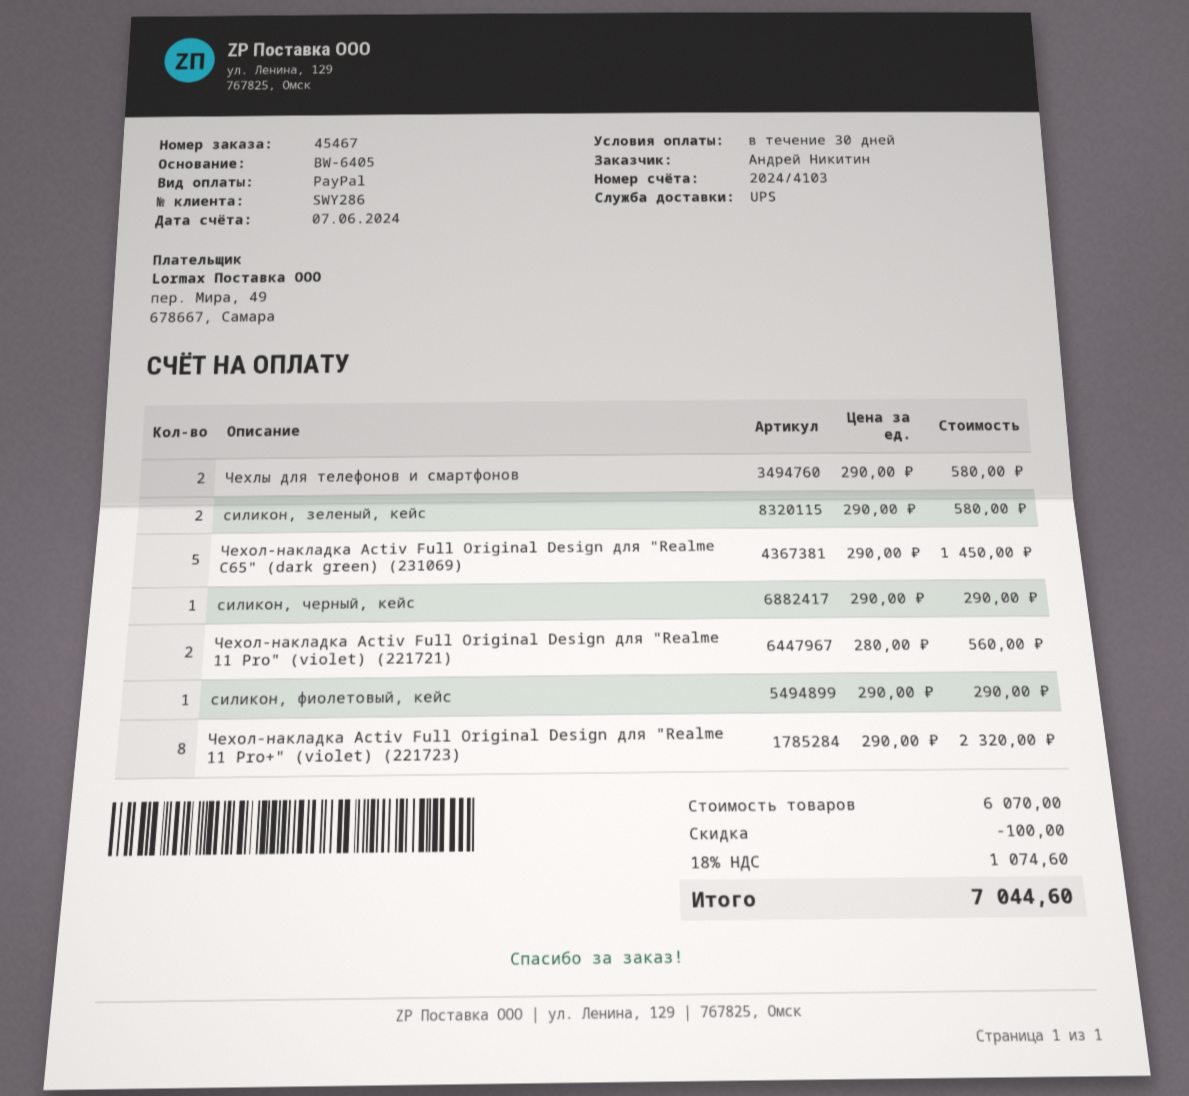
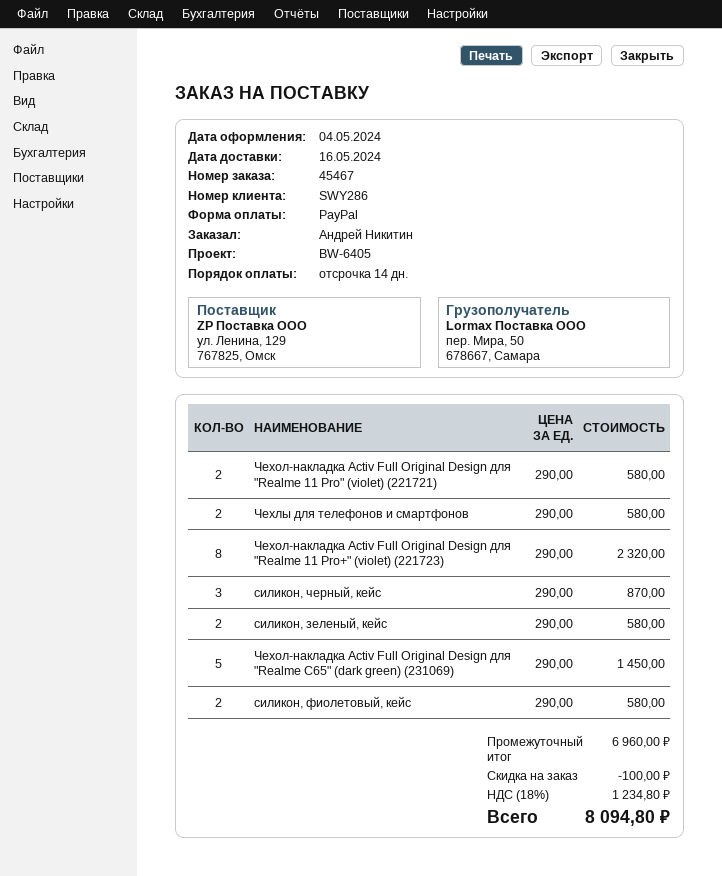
payment terms: 30 days -> 14 days
силикон, черный, кейс: 1 x 290.00 = 290.00 -> 3 x 290.00 = 870.00
Чехол-накладка Activ Full Original Design для "Realme 11 Pro" (violet) (221721): 2 x 280.00 = 560.00 -> 2 x 290.00 = 580.00
силикон, фиолетовый, кейс: 1 x 290.00 = 290.00 -> 2 x 290.00 = 580.00
subtotal: 6070.00 -> 6960.00
tax: 18% = 1074.60 -> 18% = 1234.80
total: 7044.60 -> 8094.80

